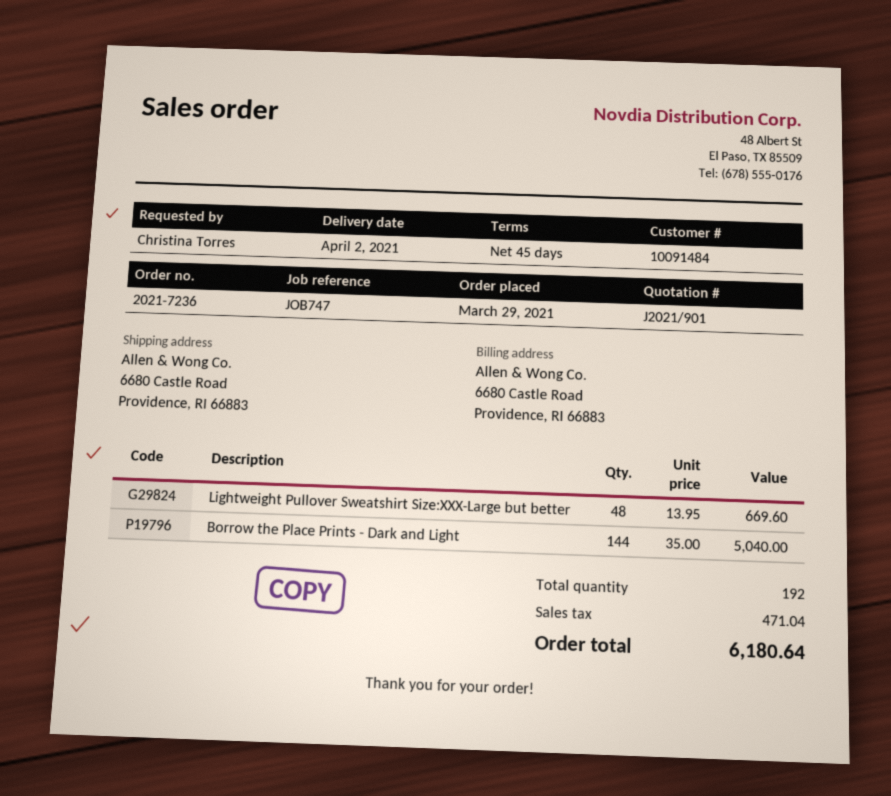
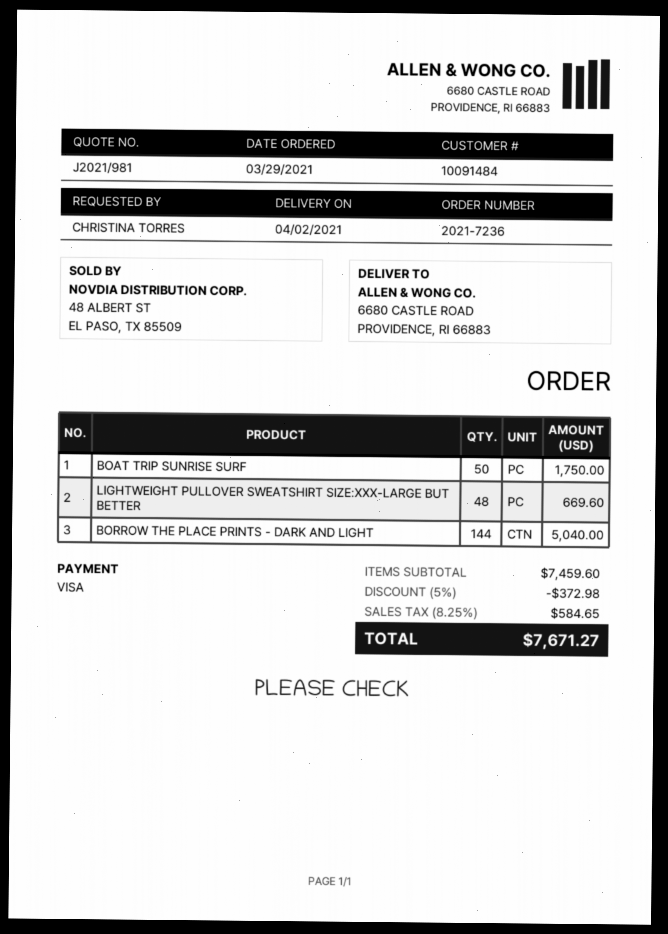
quote number: J2021/901 -> J2021/981
BOAT TRIP SUNRISE SURF: none -> 50 for 1750.00
discount: none -> 5% = 372.98
tax: 471.04 -> 584.65
total: 6180.64 -> 7671.27

